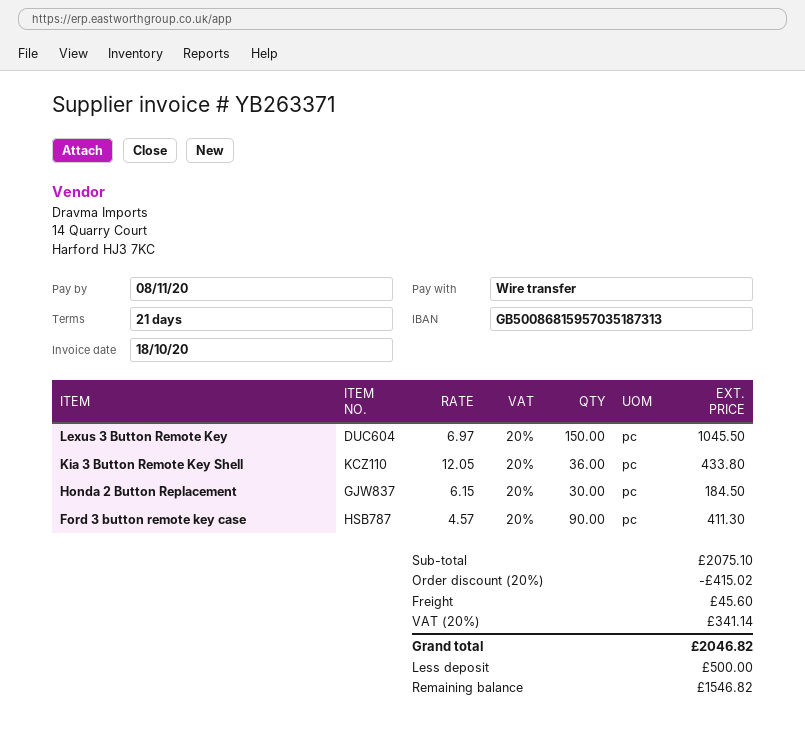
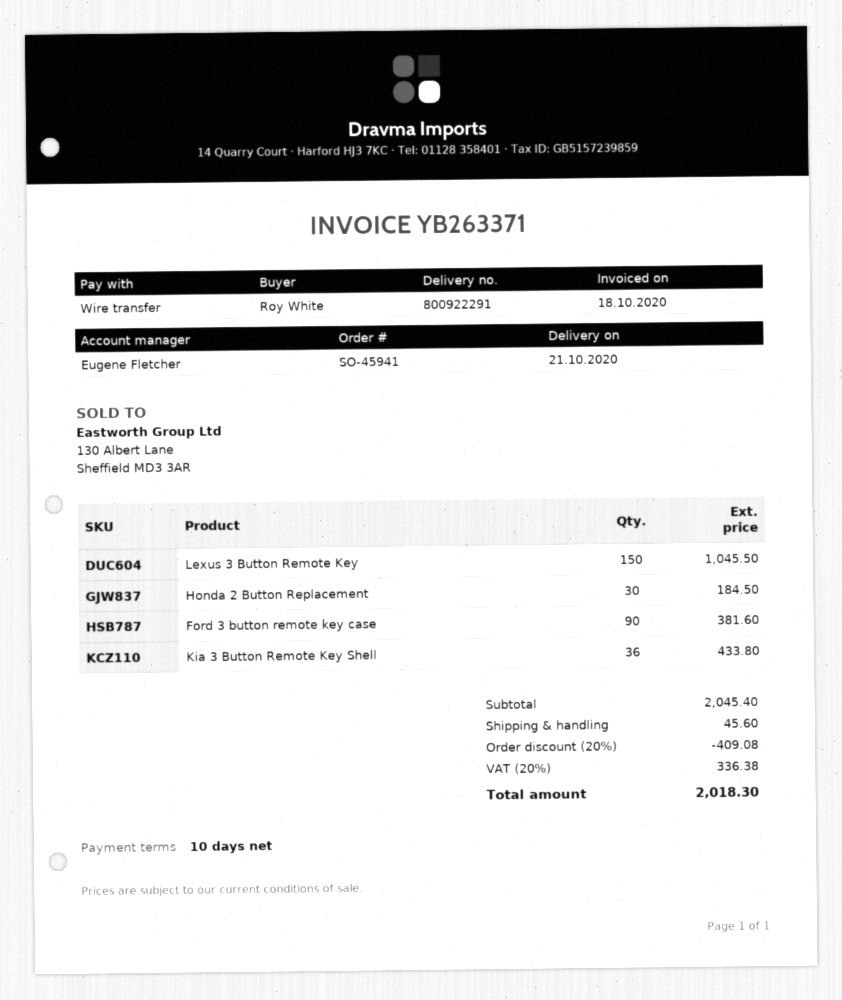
payment terms: 21 days -> 10 days
Ford 3 button remote key case: 90 for 411.30 -> 90 for 381.60
subtotal: 2075.10 -> 2045.40
discount: 20% = 415.02 -> 20% = 409.08
tax: 20% = 341.14 -> 20% = 336.38
total: 2046.82 -> 2018.30

